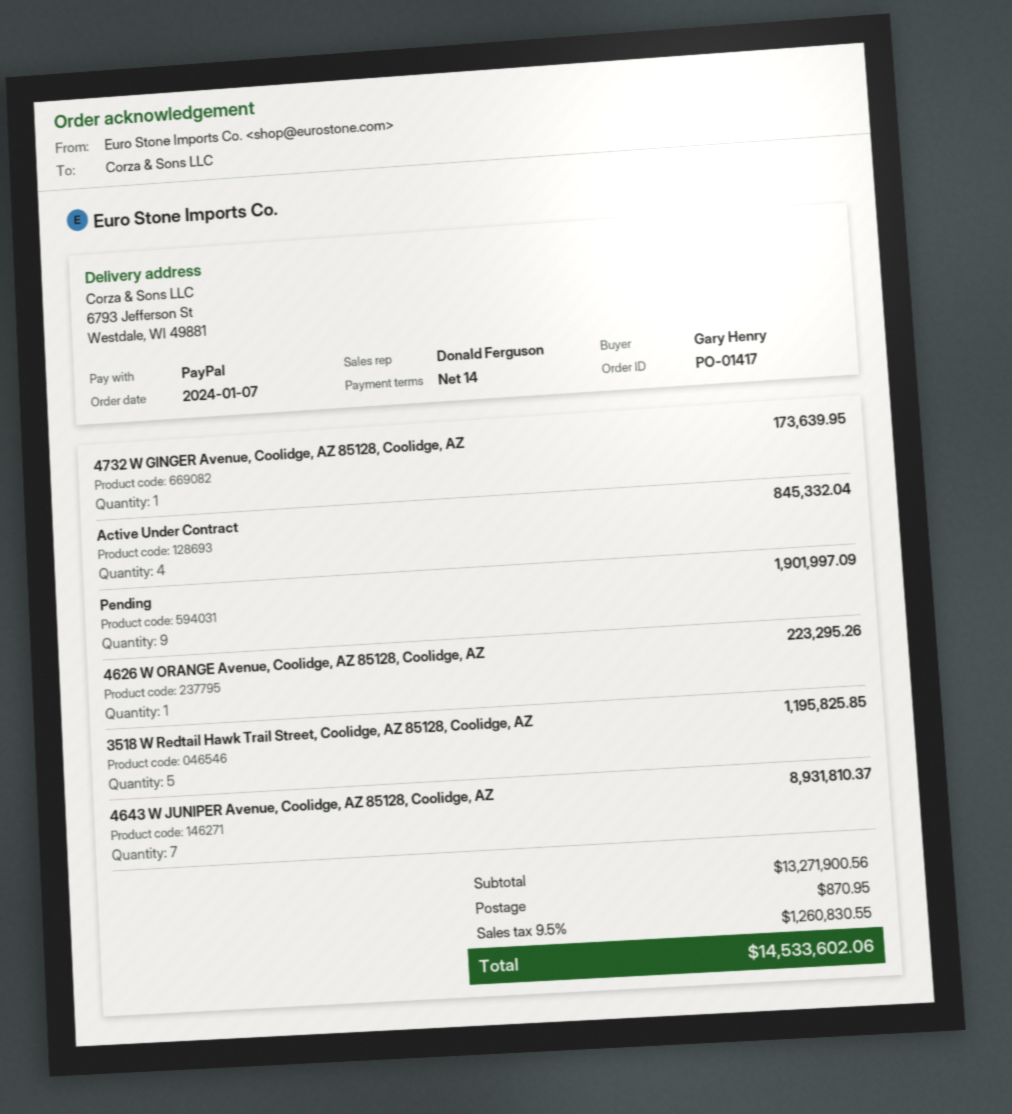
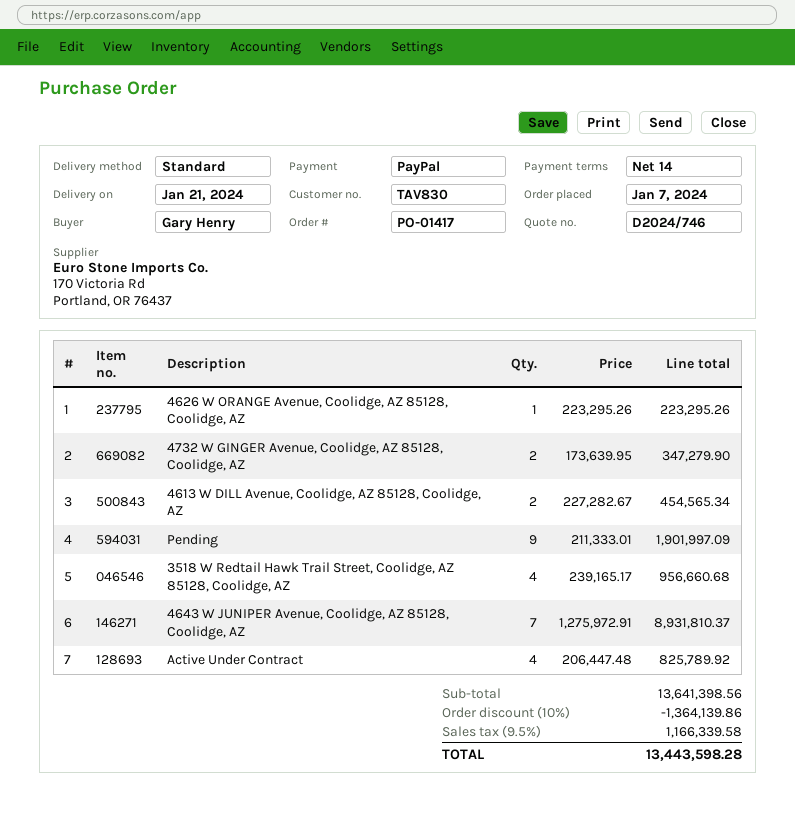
4732 W GINGER Avenue, Coolidge, AZ 85128, Coolidge, AZ: 1 for 173639.95 -> 2 for 347279.90
Active Under Contract: 4 for 845332.04 -> 4 for 825789.92
3518 W Redtail Hawk Trail Street, Coolidge, AZ 85128, Coolidge, AZ: 5 for 1195825.85 -> 4 for 956660.68
4613 W DILL Avenue, Coolidge, AZ 85128, Coolidge, AZ: none -> 2 for 454565.34
subtotal: 13271900.56 -> 13641398.56
discount: none -> 10% = 1364139.86
shipping: 870.95 -> none
tax: 9.5% = 1260830.55 -> 9.5% = 1166339.58
total: 14533602.06 -> 13443598.28

